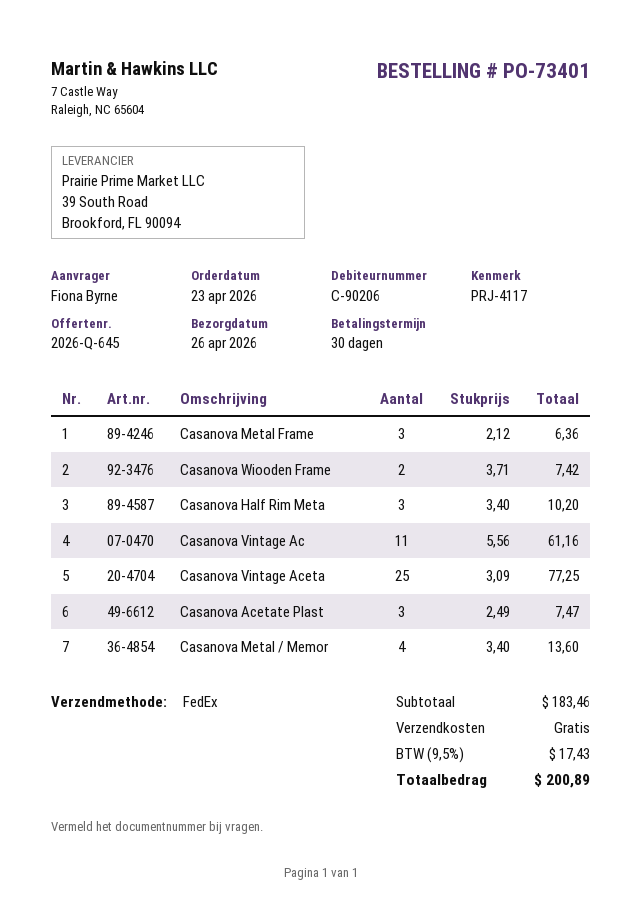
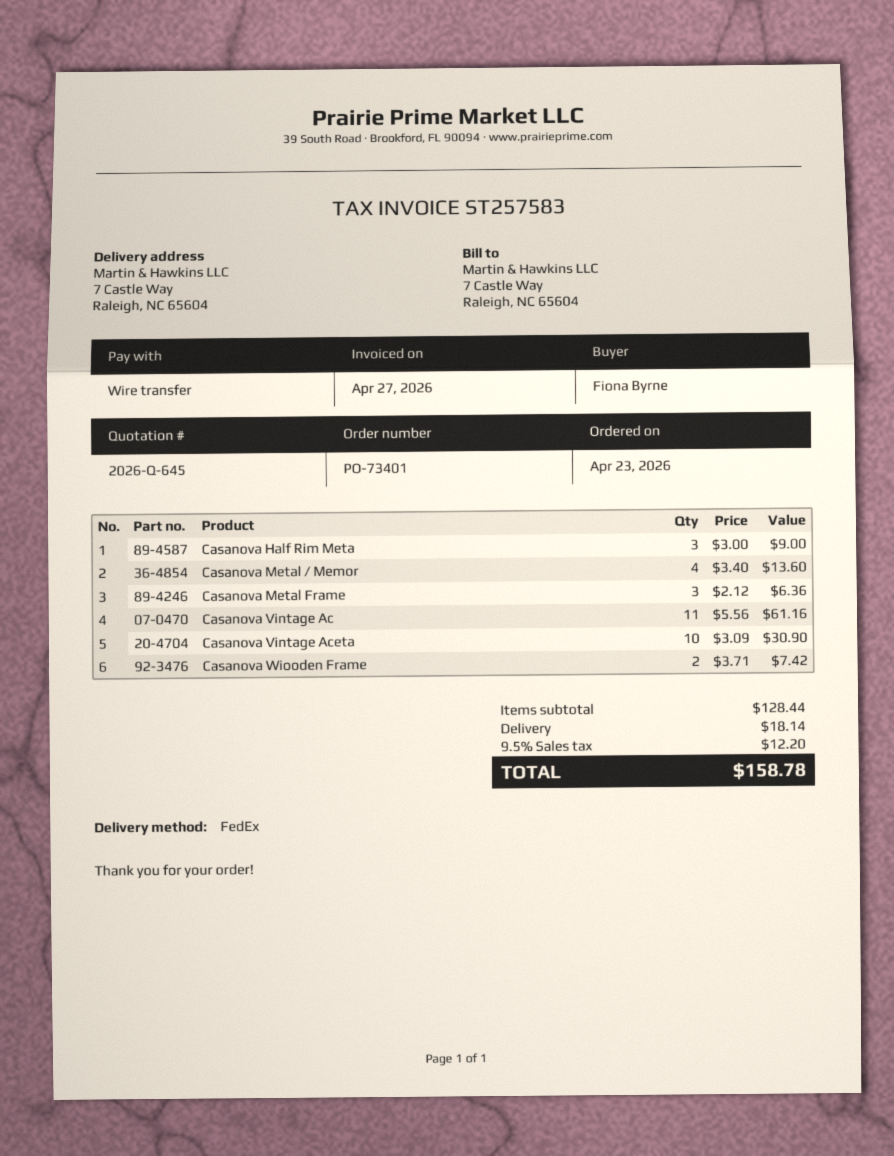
Casanova Half Rim Meta: 3 x 3.40 = 10.20 -> 3 x 3.00 = 9.00
Casanova Vintage Aceta: 25 x 3.09 = 77.25 -> 10 x 3.09 = 30.90
Casanova Acetate Plast: 3 x 2.49 = 7.47 -> none
subtotal: 183.46 -> 128.44
shipping: 0.00 -> 18.14
tax: 9.5% = 17.43 -> 9.5% = 12.20
total: 200.89 -> 158.78

